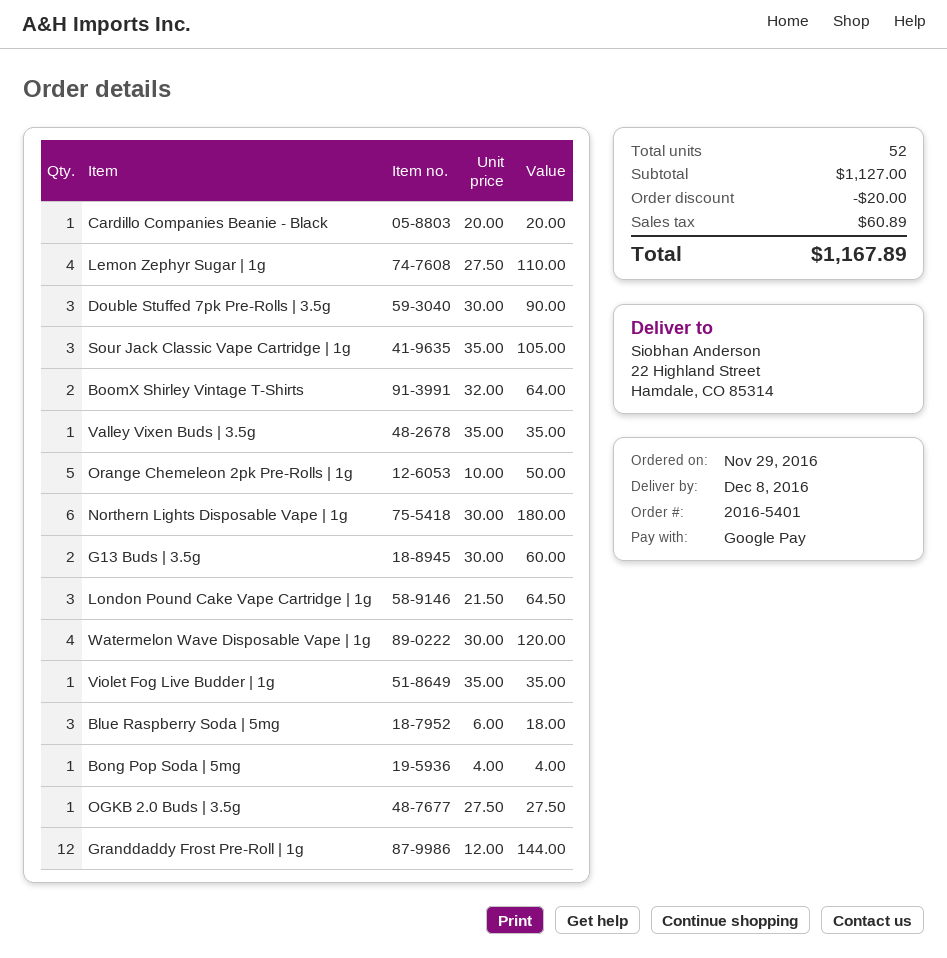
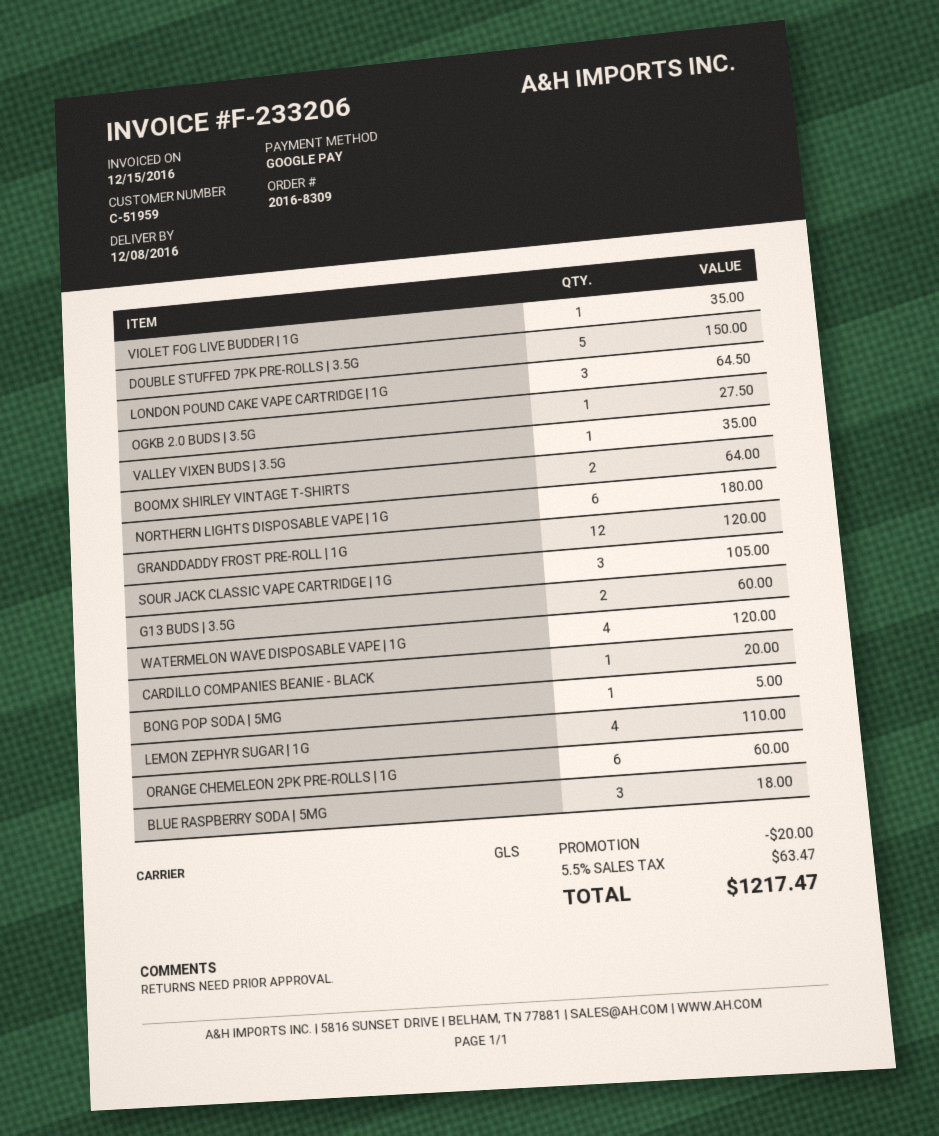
order number: 2016-5401 -> 2016-8309
Double Stuffed 7pk Pre-Rolls | 3.5g: 3 for 90.00 -> 5 for 150.00
Orange Chemeleon 2pk Pre-Rolls | 1g: 5 for 50.00 -> 6 for 60.00
Bong Pop Soda | 5mg: 1 for 4.00 -> 1 for 5.00
Granddaddy Frost Pre-Roll | 1g: 12 for 144.00 -> 12 for 120.00
tax: 60.89 -> 63.47
total: 1167.89 -> 1217.47

